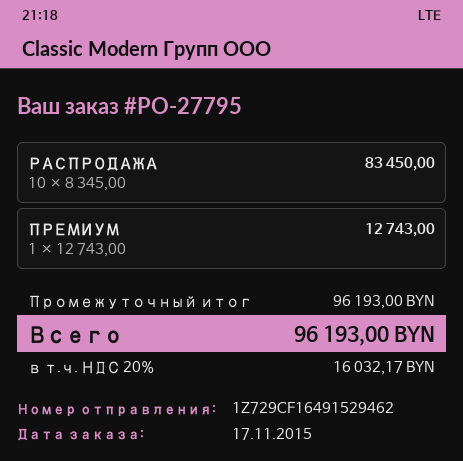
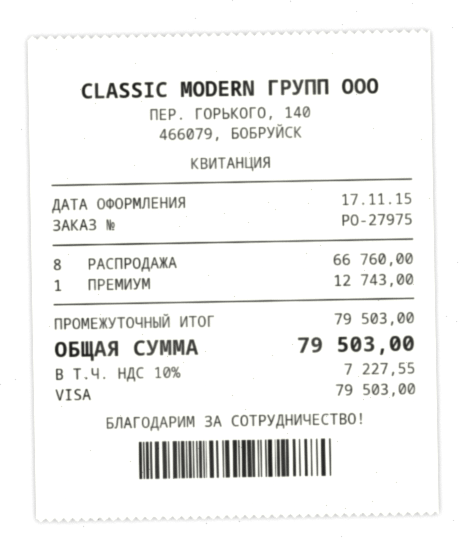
order number: PO-27795 -> PO-27975
РАСПРОДАЖА: 10 for 83450.00 -> 8 for 66760.00
subtotal: 96193.00 -> 79503.00
tax: 20% = 16032.17 -> 10% = 7227.55
total: 96193.00 -> 79503.00

